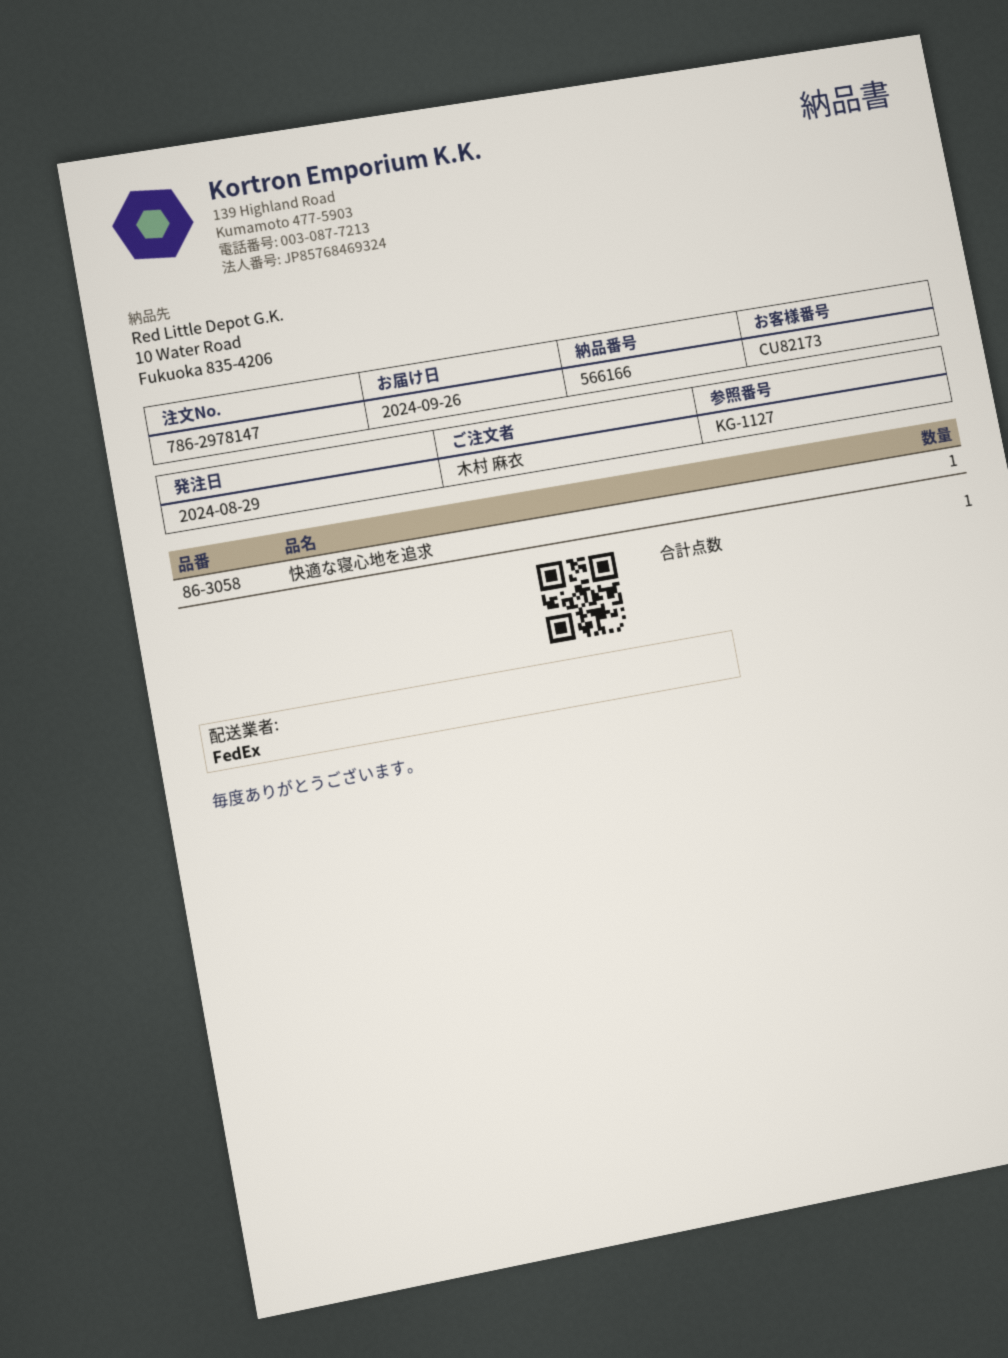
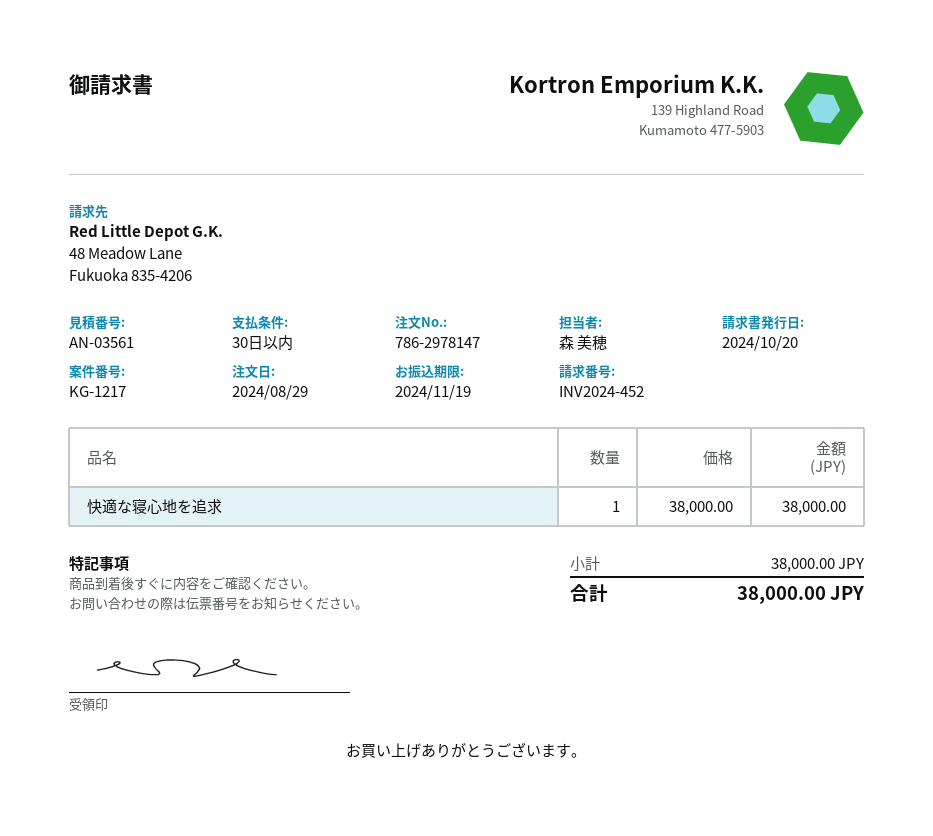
reference: KG-1127 -> KG-1217

